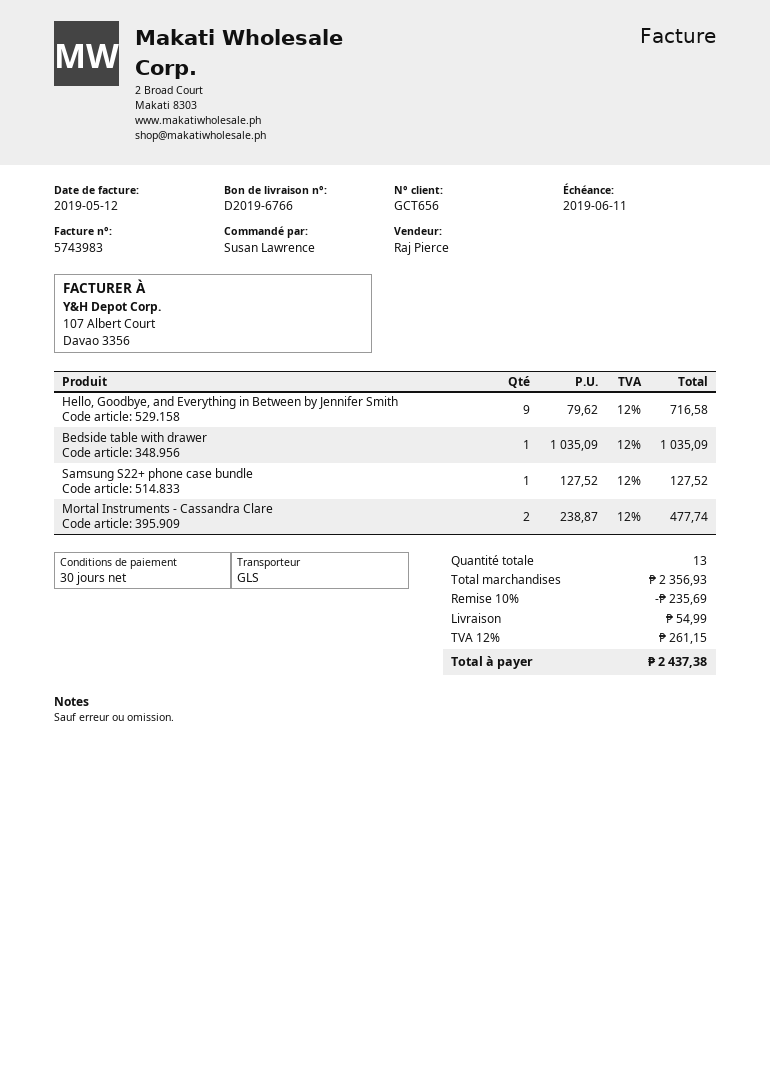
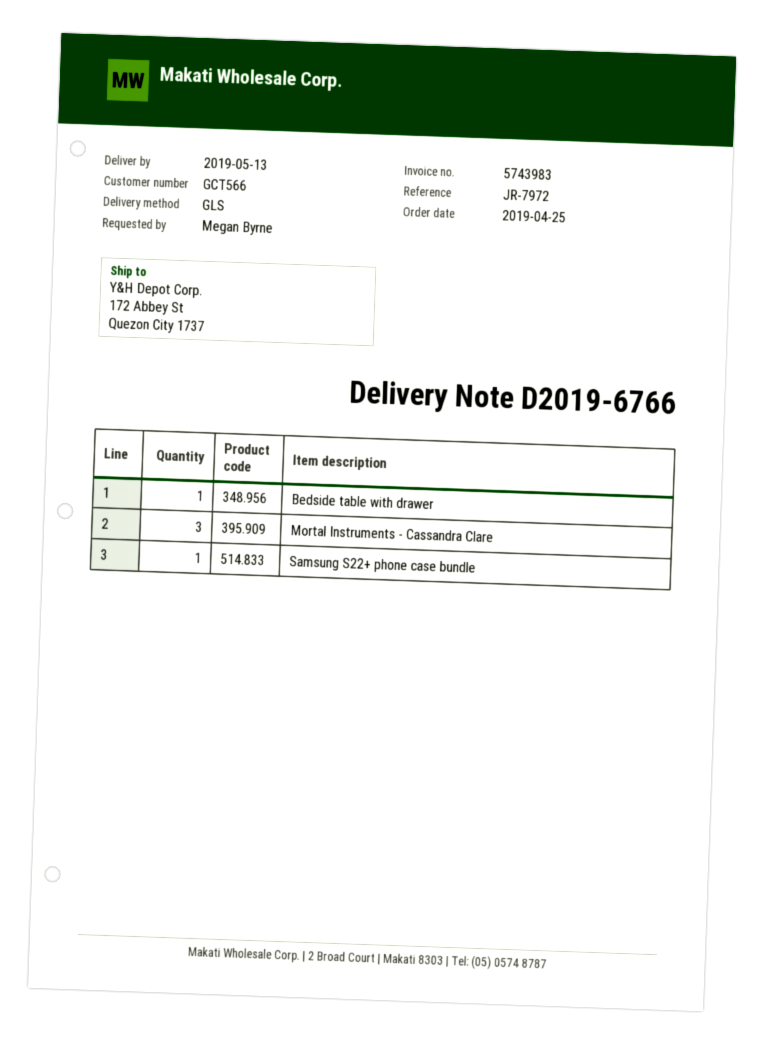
customer number: GCT656 -> GCT566
ordered by: Susan Lawrence -> Megan Byrne
Hello, Goodbye, and Everything in Between by Jennifer Smith: 9 -> none
Mortal Instruments - Cassandra Clare: 2 -> 3

